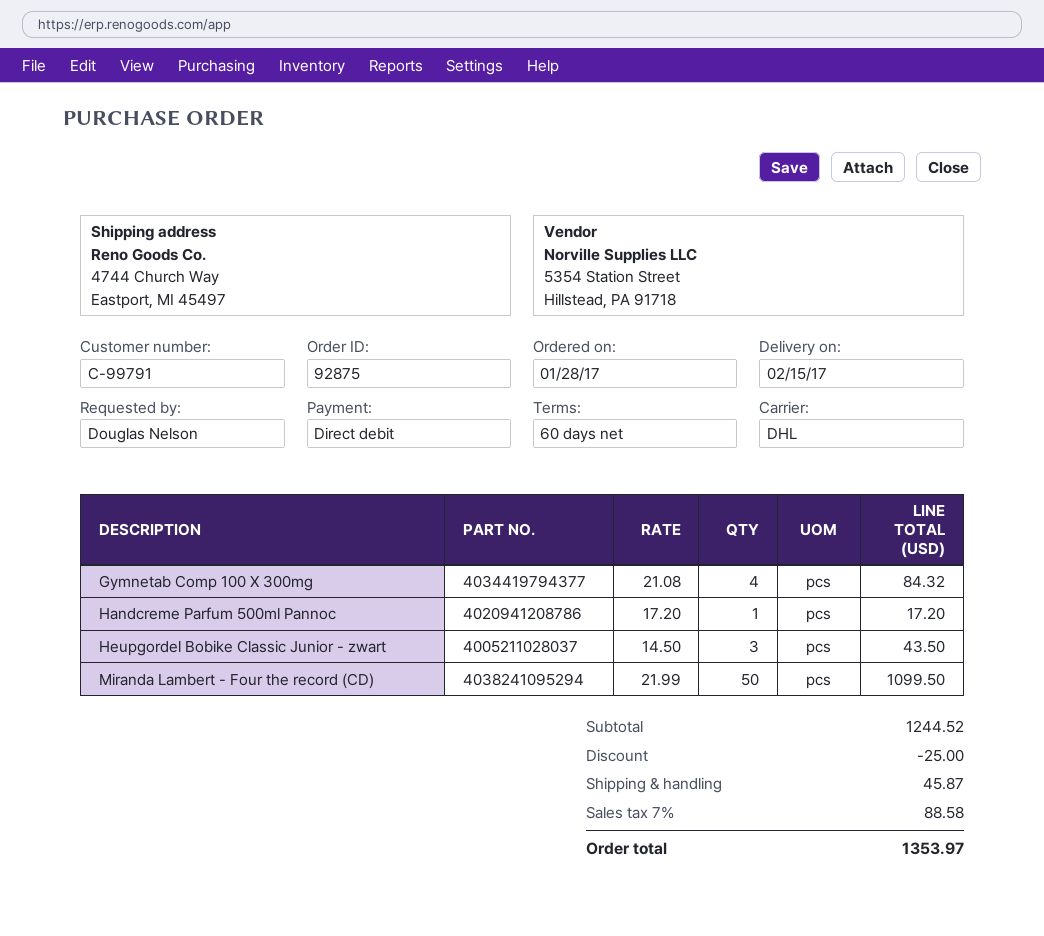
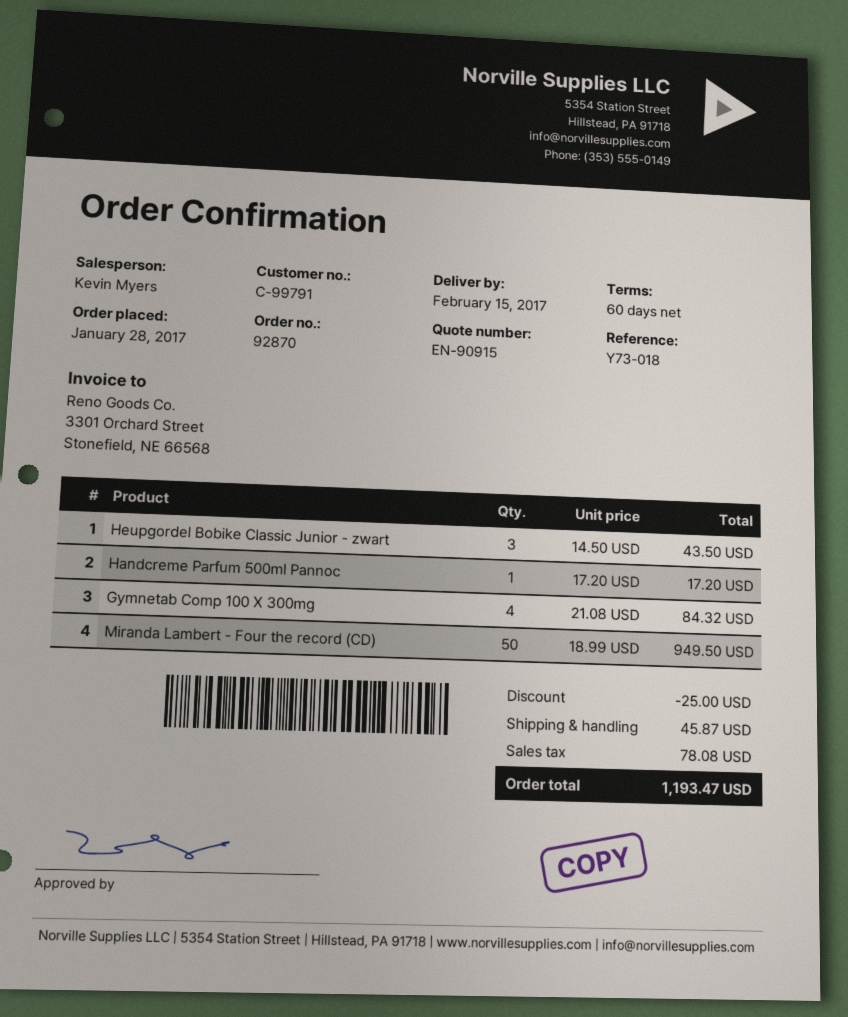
order number: 92875 -> 92870
Miranda Lambert - Four the record (CD): 50 x 21.99 = 1099.50 -> 50 x 18.99 = 949.50
tax: 88.58 -> 78.08
total: 1353.97 -> 1193.47

